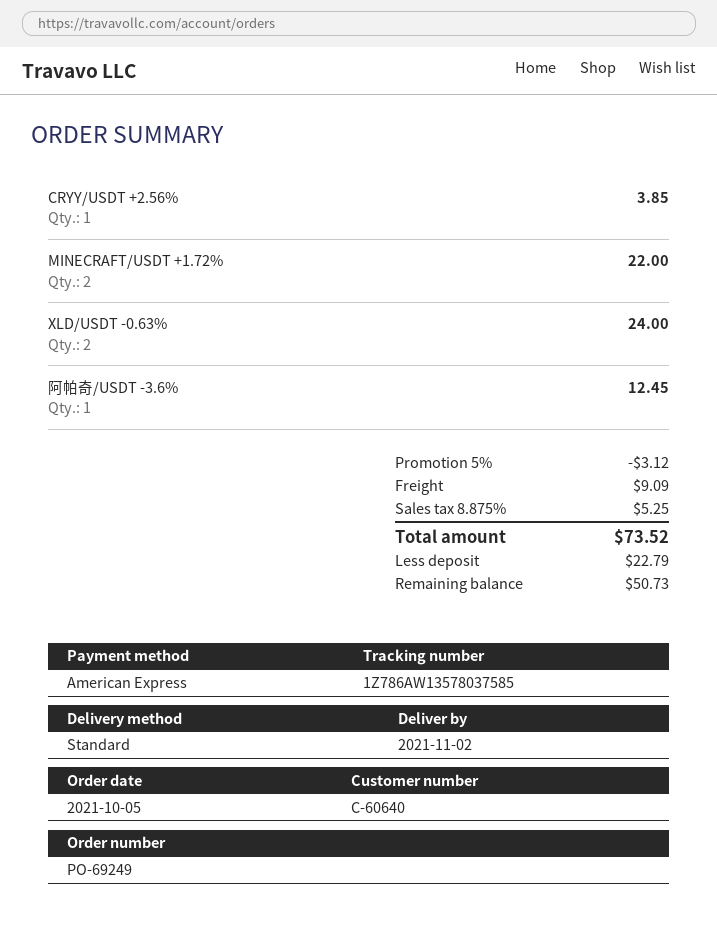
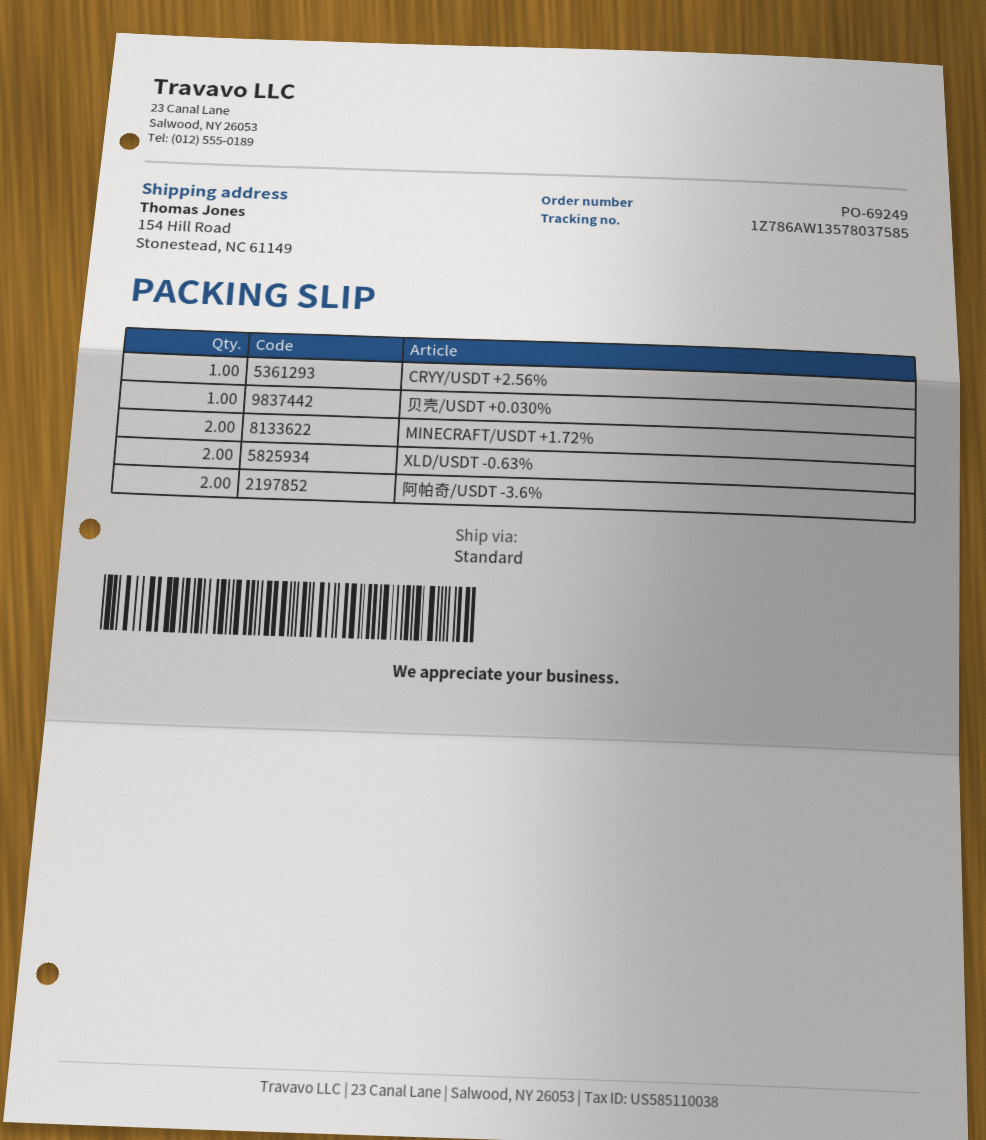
阿帕奇/USDT -3.6%: 1 -> 2
贝壳/USDT +0.030%: none -> 1

